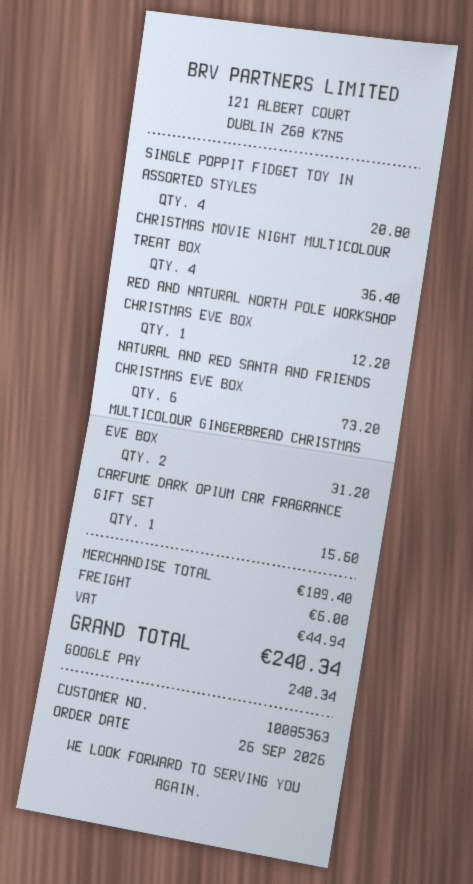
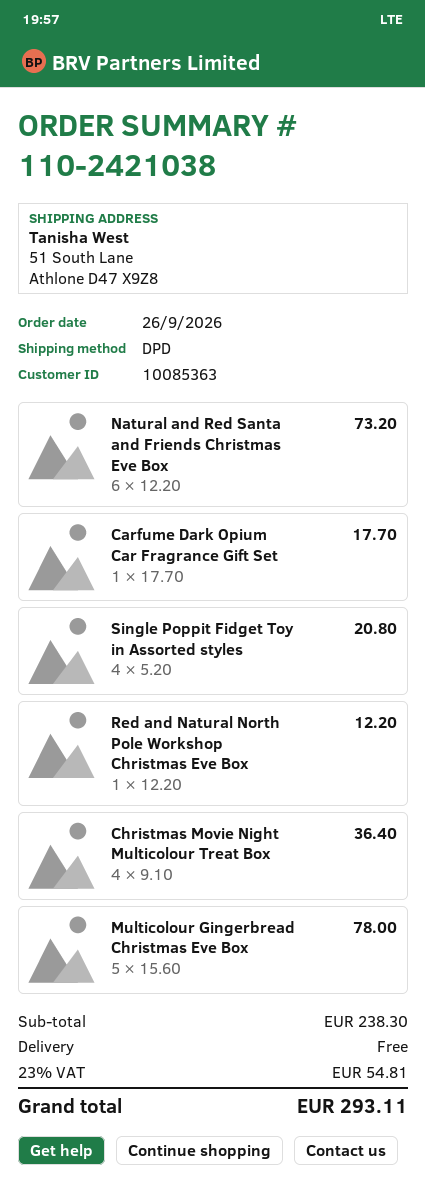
MULTICOLOUR GINGERBREAD CHRISTMAS EVE BOX: 2 for 31.20 -> 5 for 78.00
CARFUME DARK OPIUM CAR FRAGRANCE GIFT SET: 1 for 15.60 -> 1 for 17.70
subtotal: 189.40 -> 238.30
shipping: 6.00 -> 0.00
tax: 44.94 -> 54.81
total: 240.34 -> 293.11

